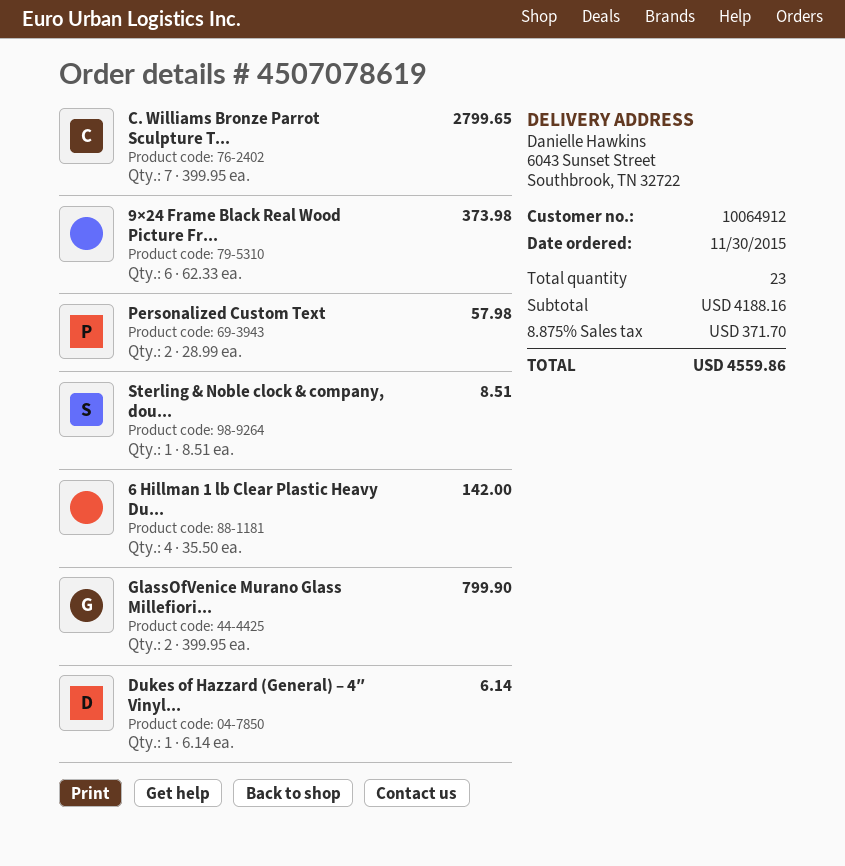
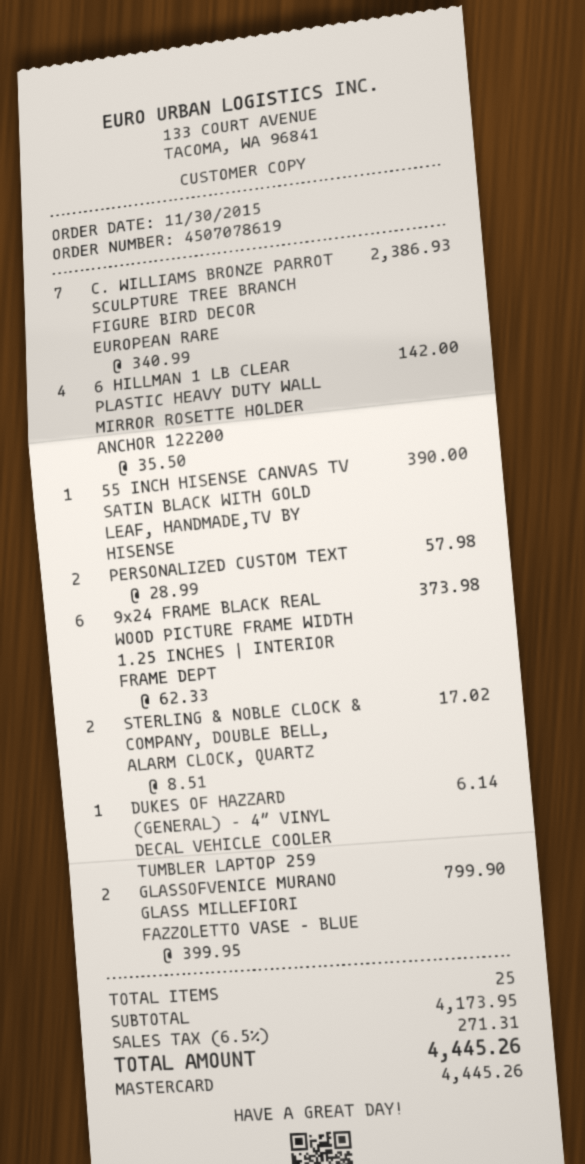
C. Williams Bronze Parrot Sculpture T...: 7 x 399.95 = 2799.65 -> 7 x 340.99 = 2386.93
Sterling & Noble clock & company, dou...: 1 x 8.51 = 8.51 -> 2 x 8.51 = 17.02
55 INCH HISENSE CANVAS TV SATIN BLACK WITH GOLD LEAF, HANDMADE,TV BY HISENSE: none -> 1 x 390.00 = 390.00
total quantity: 23 -> 25
subtotal: 4188.16 -> 4173.95
tax: 8.875% = 371.70 -> 6.5% = 271.31
total: 4559.86 -> 4445.26

